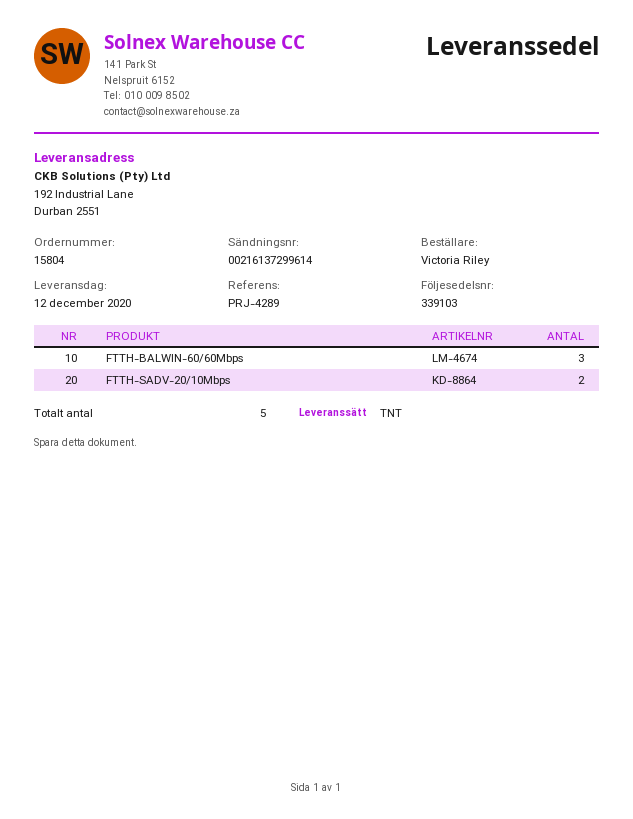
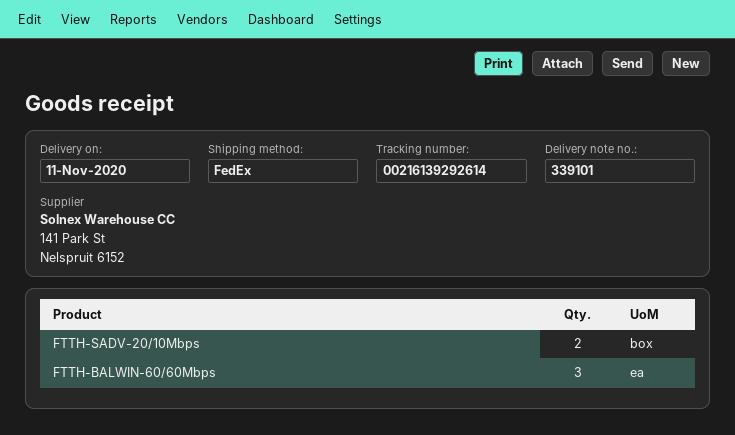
delivery note number: 339103 -> 339101
delivery date: 2020-12-12 -> 2020-11-11
shipping method: TNT -> FedEx
tracking number: 00216137299614 -> 00216139292614

